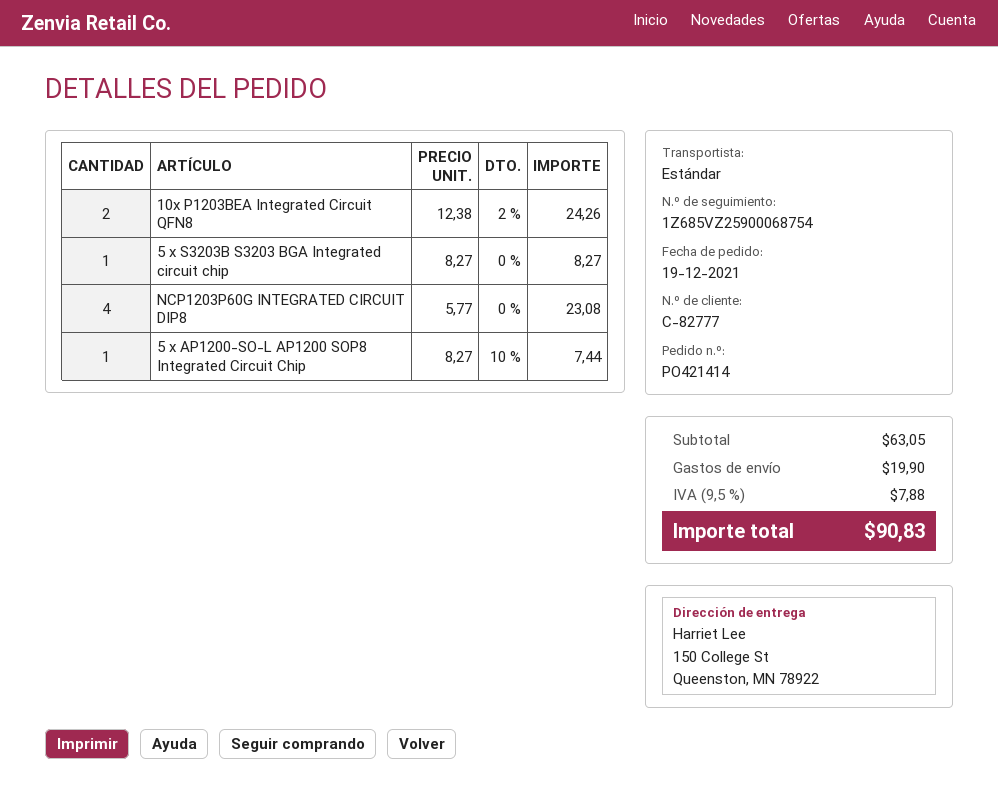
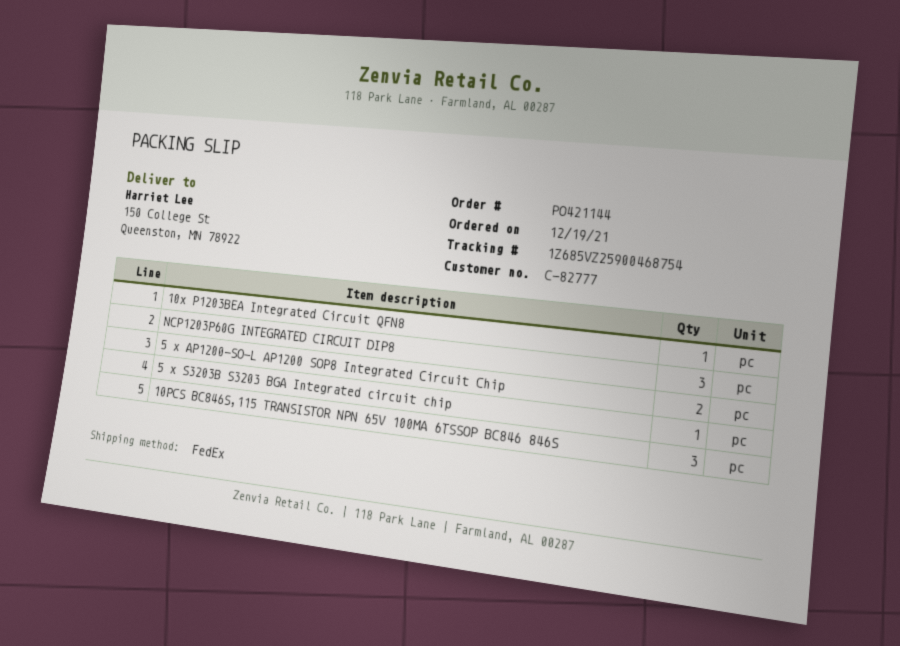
order number: PO421414 -> PO421144
shipping method: standard -> FedEx
tracking number: 1Z685VZ25900068754 -> 1Z685VZ25900468754
10x P1203BEA Integrated Circuit QFN8: 2 -> 1
NCP1203P60G INTEGRATED CIRCUIT DIP8: 4 -> 3
5 x AP1200-SO-L AP1200 SOP8 Integrated Circuit Chip: 1 -> 2
10PCS BC846S,115 TRANSISTOR NPN 65V 100MA 6TSSOP BC846 846S: none -> 3

